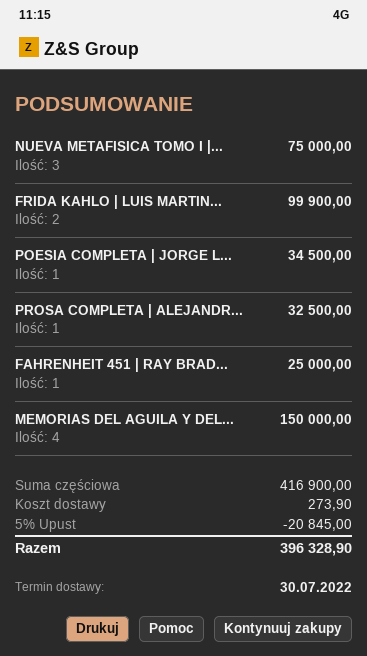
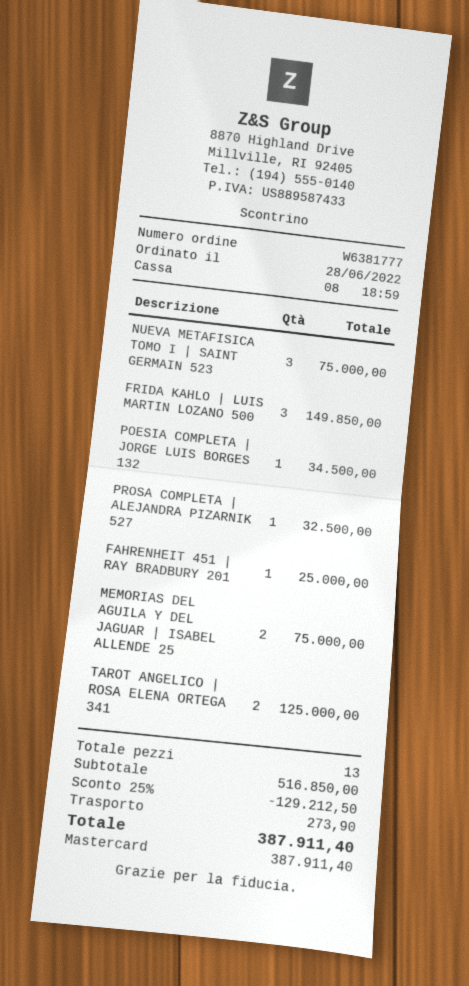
FRIDA KAHLO | LUIS MARTIN...: 2 for 99900.00 -> 3 for 149850.00
MEMORIAS DEL AGUILA Y DEL...: 4 for 150000.00 -> 2 for 75000.00
TAROT ANGELICO | ROSA ELENA ORTEGA 341: none -> 2 for 125000.00
subtotal: 416900.00 -> 516850.00
discount: 5% = 20845.00 -> 25% = 129212.50
total: 396328.90 -> 387911.40

